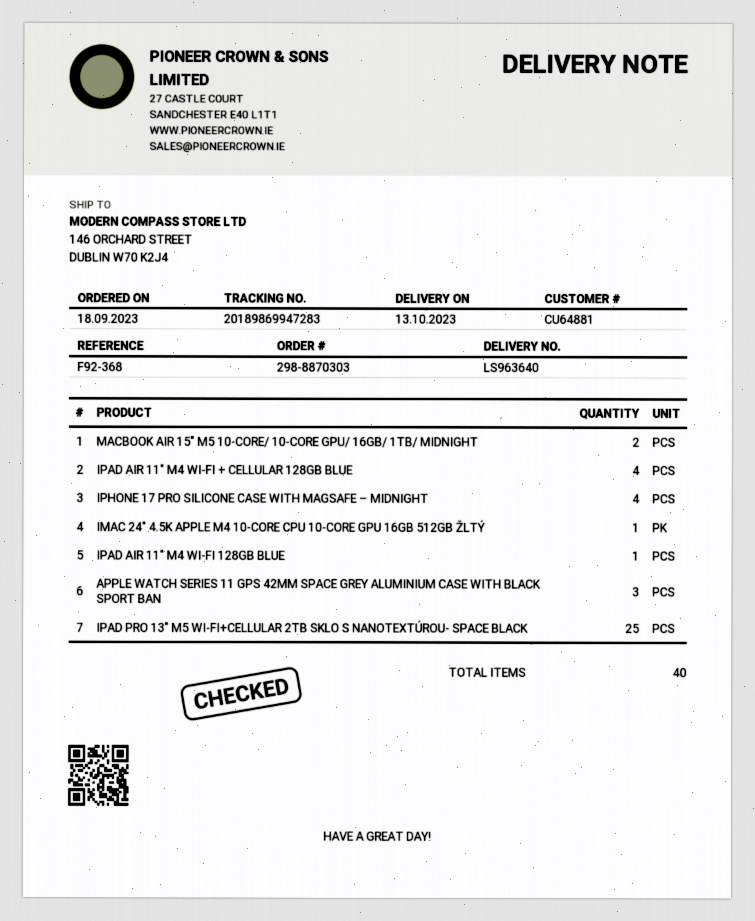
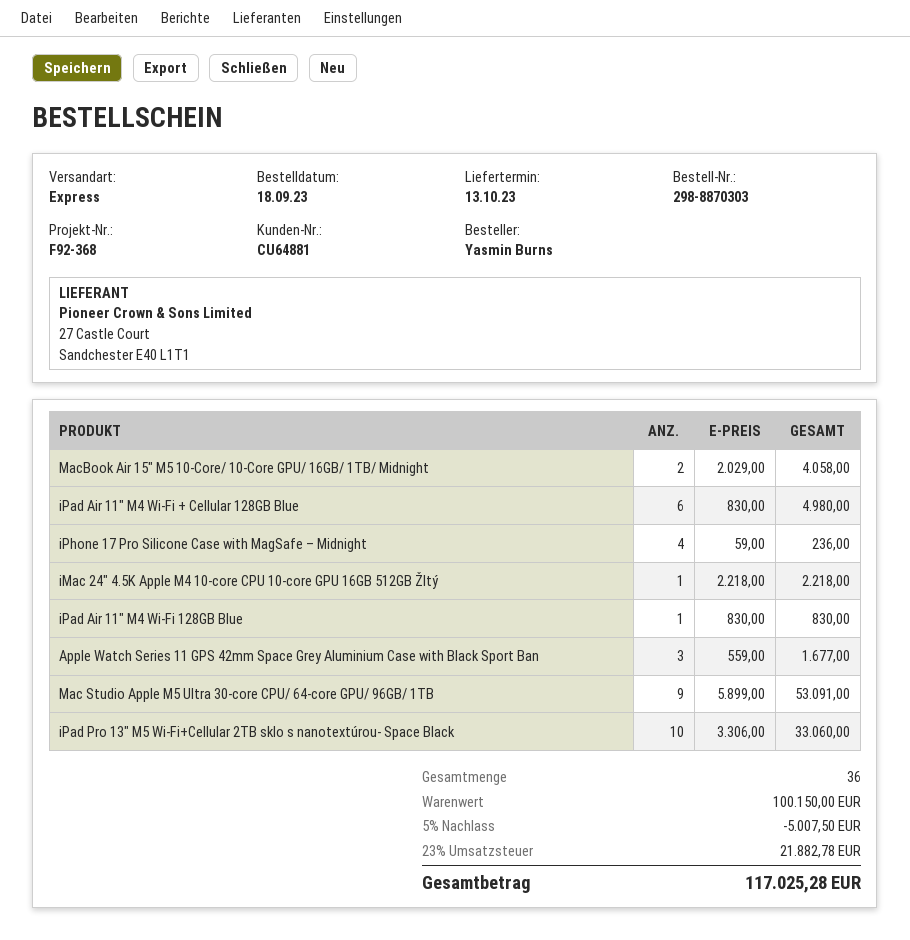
IPAD AIR 11" M4 WI-FI + CELLULAR 128GB BLUE: 4 -> 6
IPAD PRO 13" M5 WI-FI+CELLULAR 2TB SKLO S NANOTEXTÚROU- SPACE BLACK: 25 -> 10
Mac Studio Apple M5 Ultra 30-core CPU/ 64-core GPU/ 96GB/ 1TB: none -> 9
total quantity: 40 -> 36

